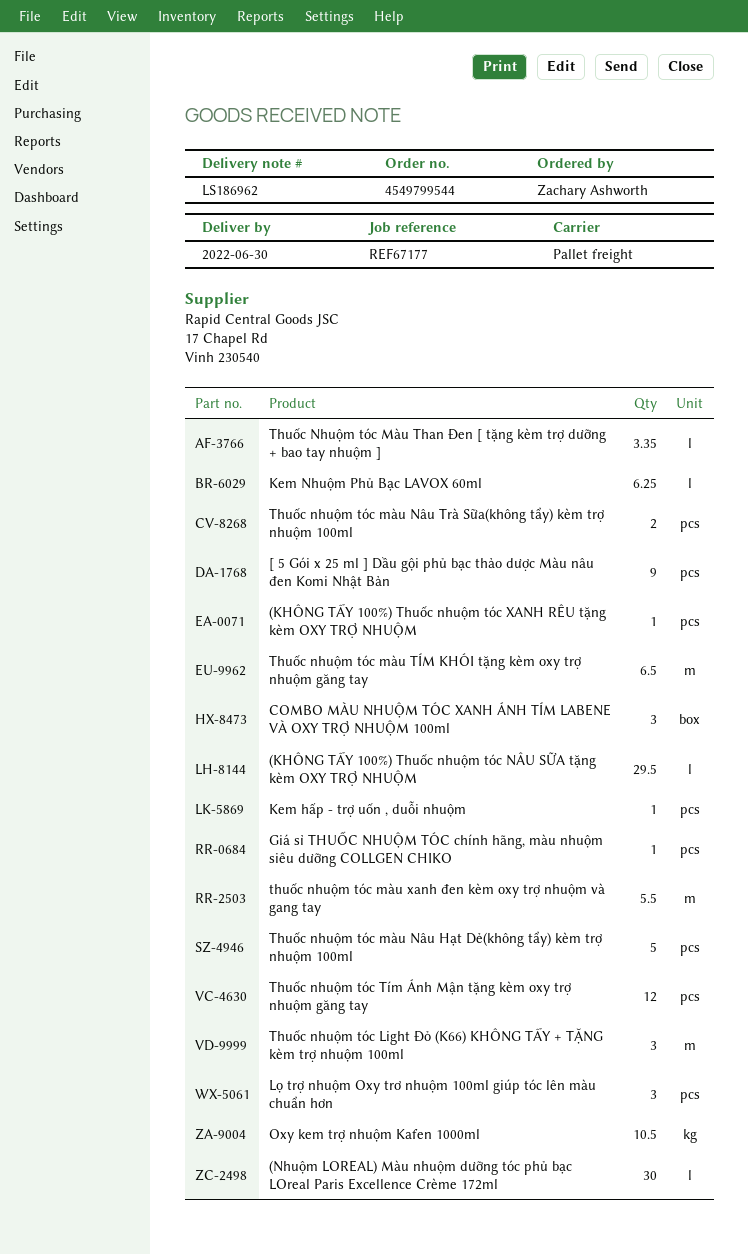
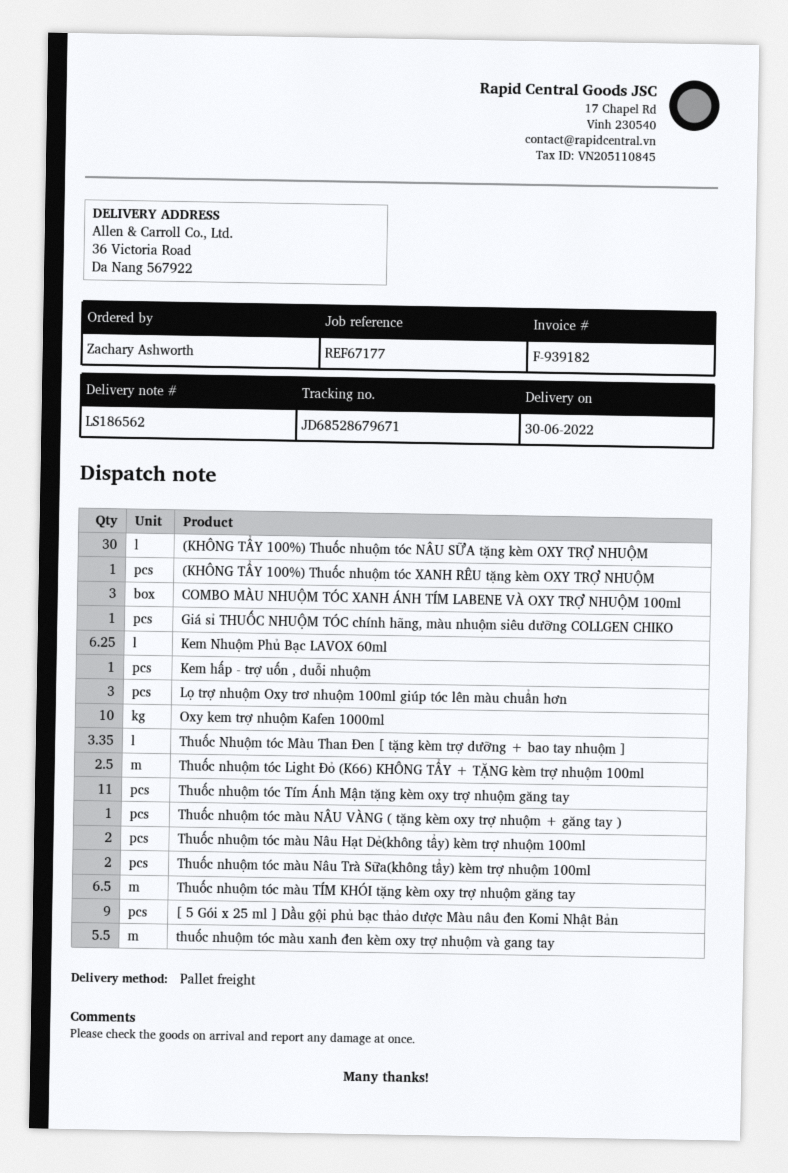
delivery note number: LS186962 -> LS186562
(KHÔNG TẨY 100%) Thuốc nhuộm tóc NÂU SỮA tặng kèm OXY TRỢ NHUỘM: 29.5 -> 30
Thuốc nhuộm tóc màu Nâu Hạt Dẻ(không tẩy) kèm trợ nhuộm 100ml: 5 -> 2
Thuốc nhuộm tóc Tím Ánh Mận tặng kèm oxy trợ nhuộm găng tay: 12 -> 11
Thuốc nhuộm tóc Light Đỏ (K66) KHÔNG TẨY + TẶNG kèm trợ nhuộm 100ml: 3 -> 2.5
Oxy kem trợ nhuộm Kafen 1000ml: 10.5 -> 10
(Nhuộm LOREAL) Màu nhuộm dưỡng tóc phủ bạc LOreal Paris Excellence Crème 172ml: 30 -> none
Thuốc nhuộm tóc màu NÂU VÀNG ( tặng kèm oxy trợ nhuộm + găng tay ): none -> 1

